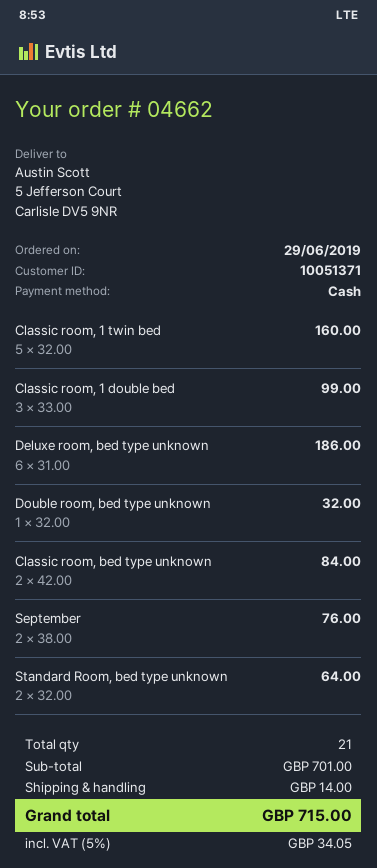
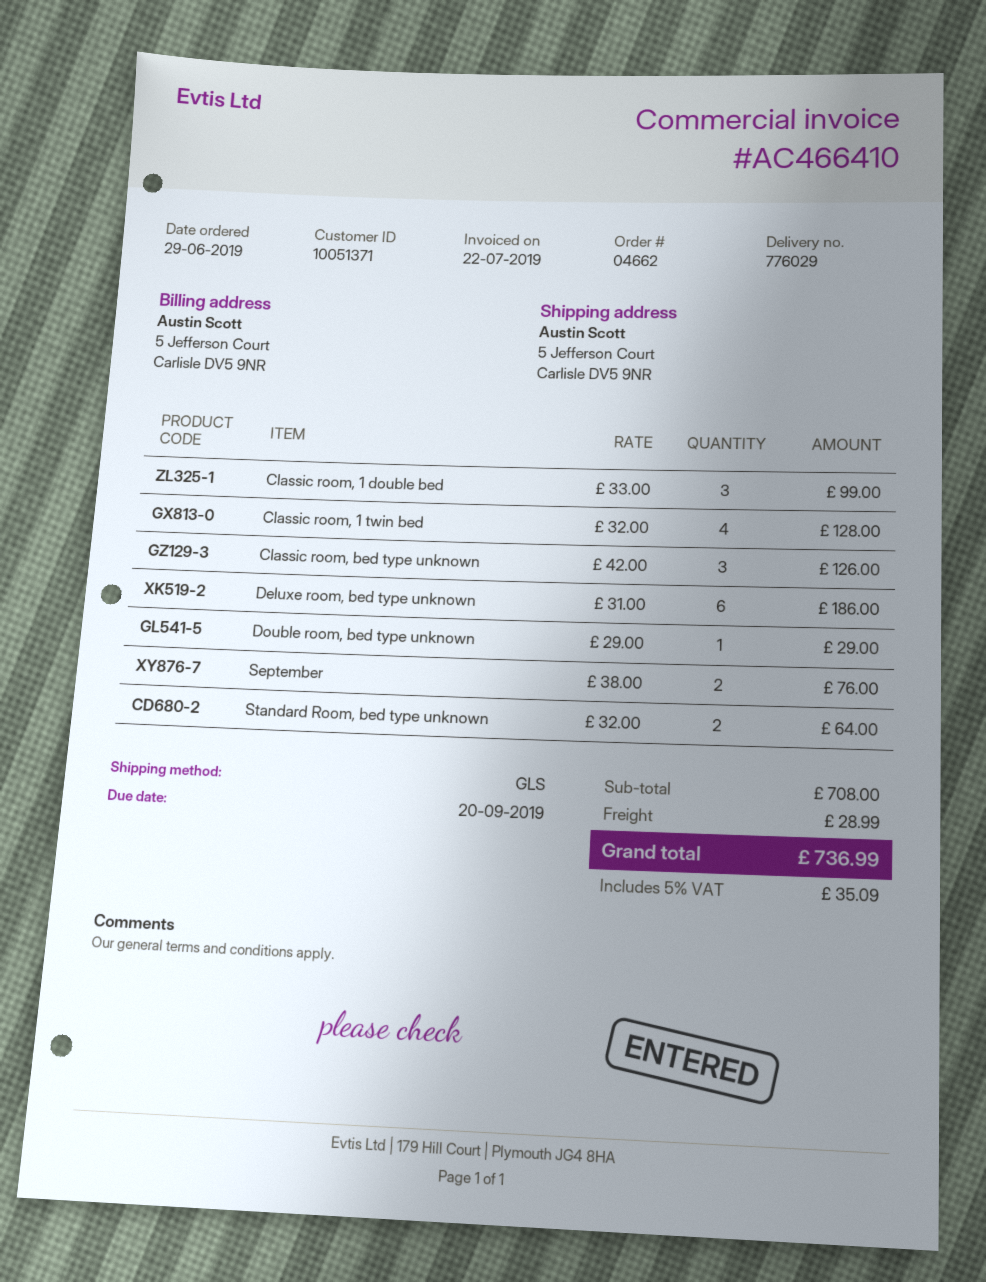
Classic room, 1 twin bed: 5 x 32.00 = 160.00 -> 4 x 32.00 = 128.00
Double room, bed type unknown: 1 x 32.00 = 32.00 -> 1 x 29.00 = 29.00
Classic room, bed type unknown: 2 x 42.00 = 84.00 -> 3 x 42.00 = 126.00
subtotal: 701.00 -> 708.00
shipping: 14.00 -> 28.99
tax: 5% = 34.05 -> 5% = 35.09
total: 715.00 -> 736.99

